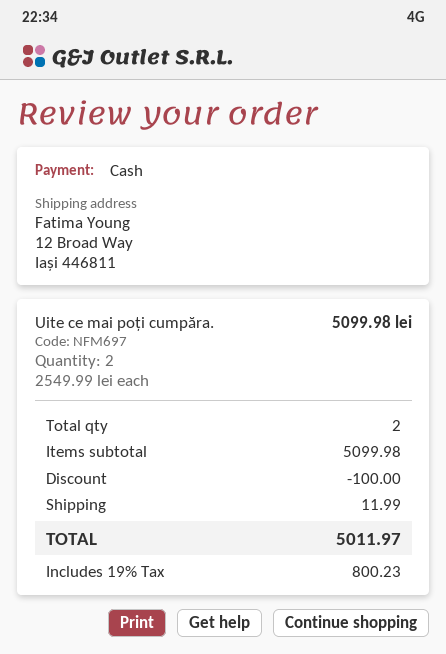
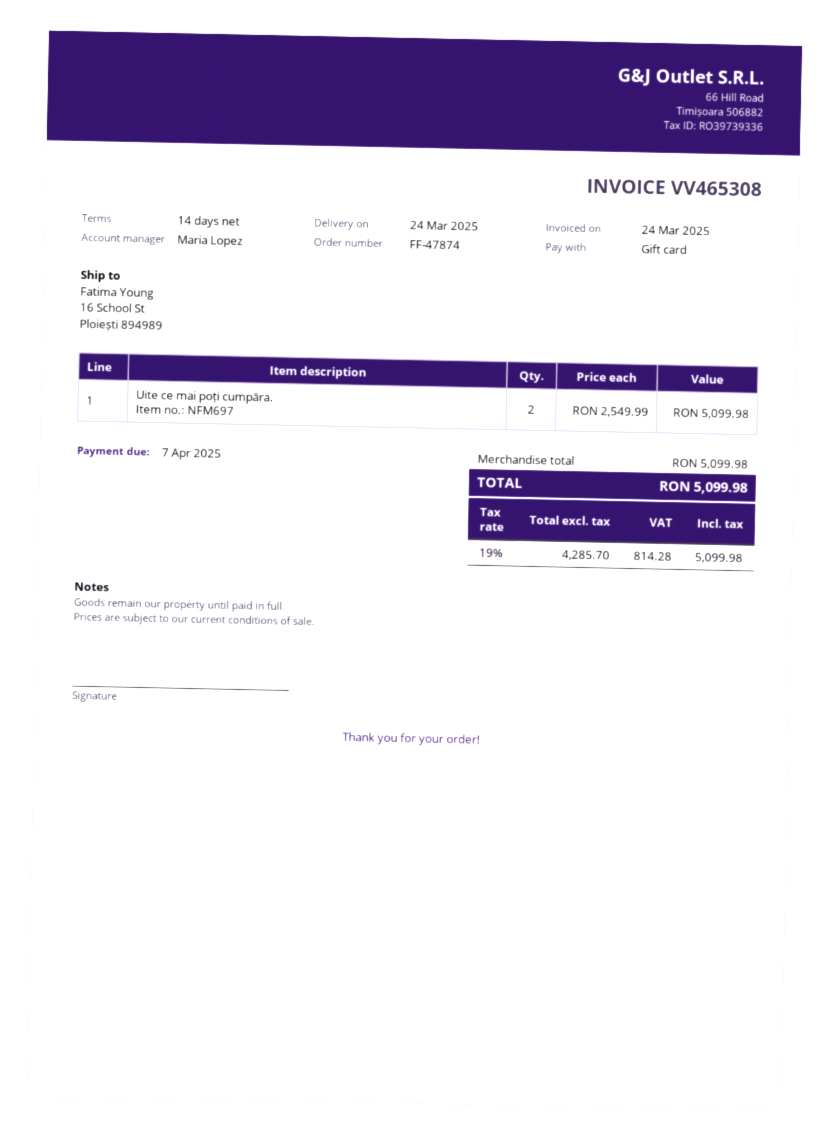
payment method: cash -> gift card
ship to: 12 Broad Way, Iași 446811 -> 16 School St, Ploiești 894989
discount: 100.00 -> none
shipping: 11.99 -> none
tax: 19% = 800.23 -> 19% = 814.28
total: 5011.97 -> 5099.98

